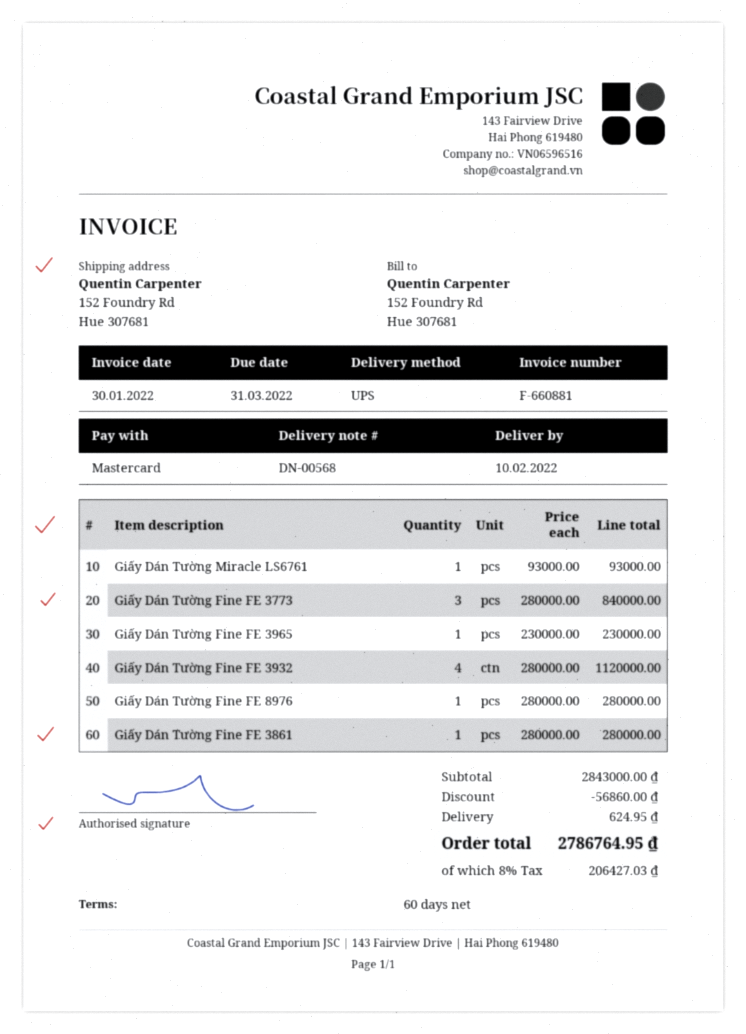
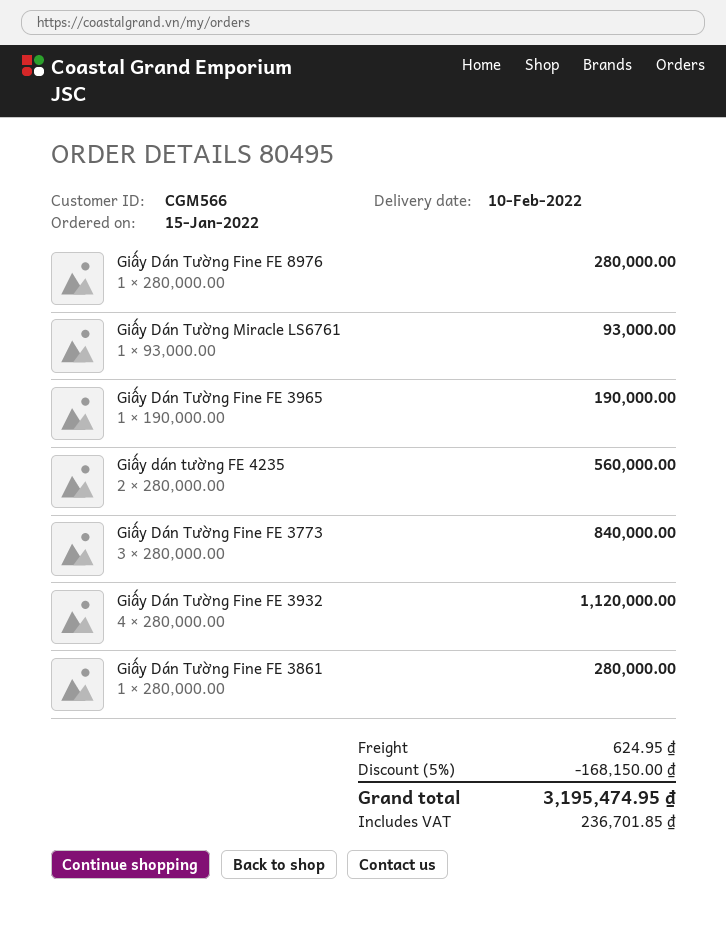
Giấy Dán Tường Fine FE 3965: 1 x 230000.00 = 230000.00 -> 1 x 190000.00 = 190000.00
Giấy dán tường FE 4235: none -> 2 x 280000.00 = 560000.00
discount: 56860.00 -> 168150.00
tax: 206427.03 -> 236701.85
total: 2786764.95 -> 3195474.95

